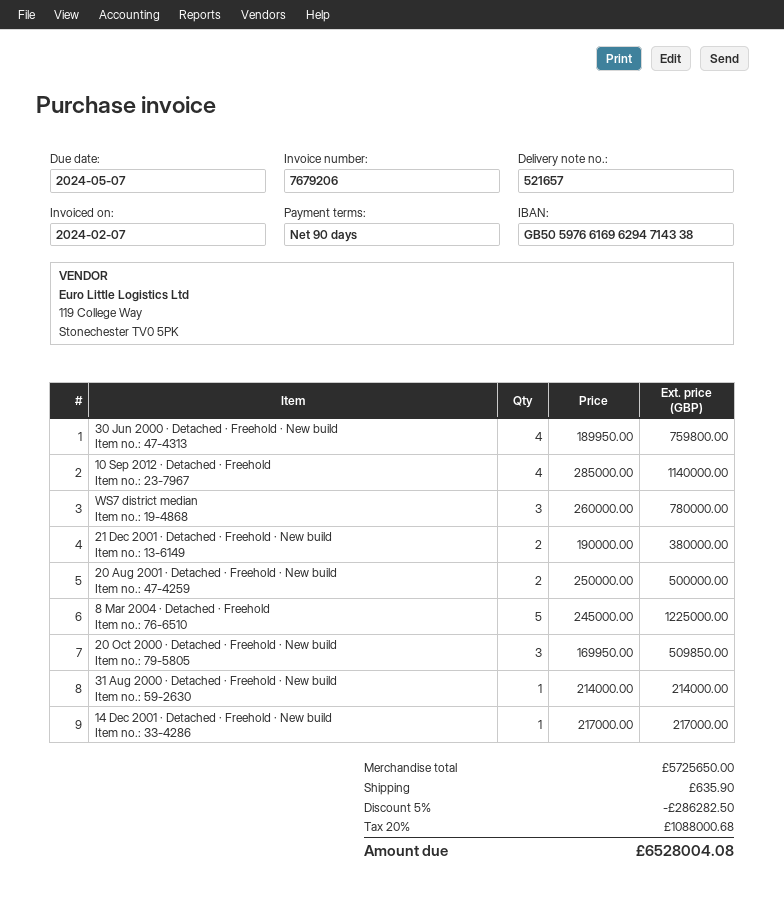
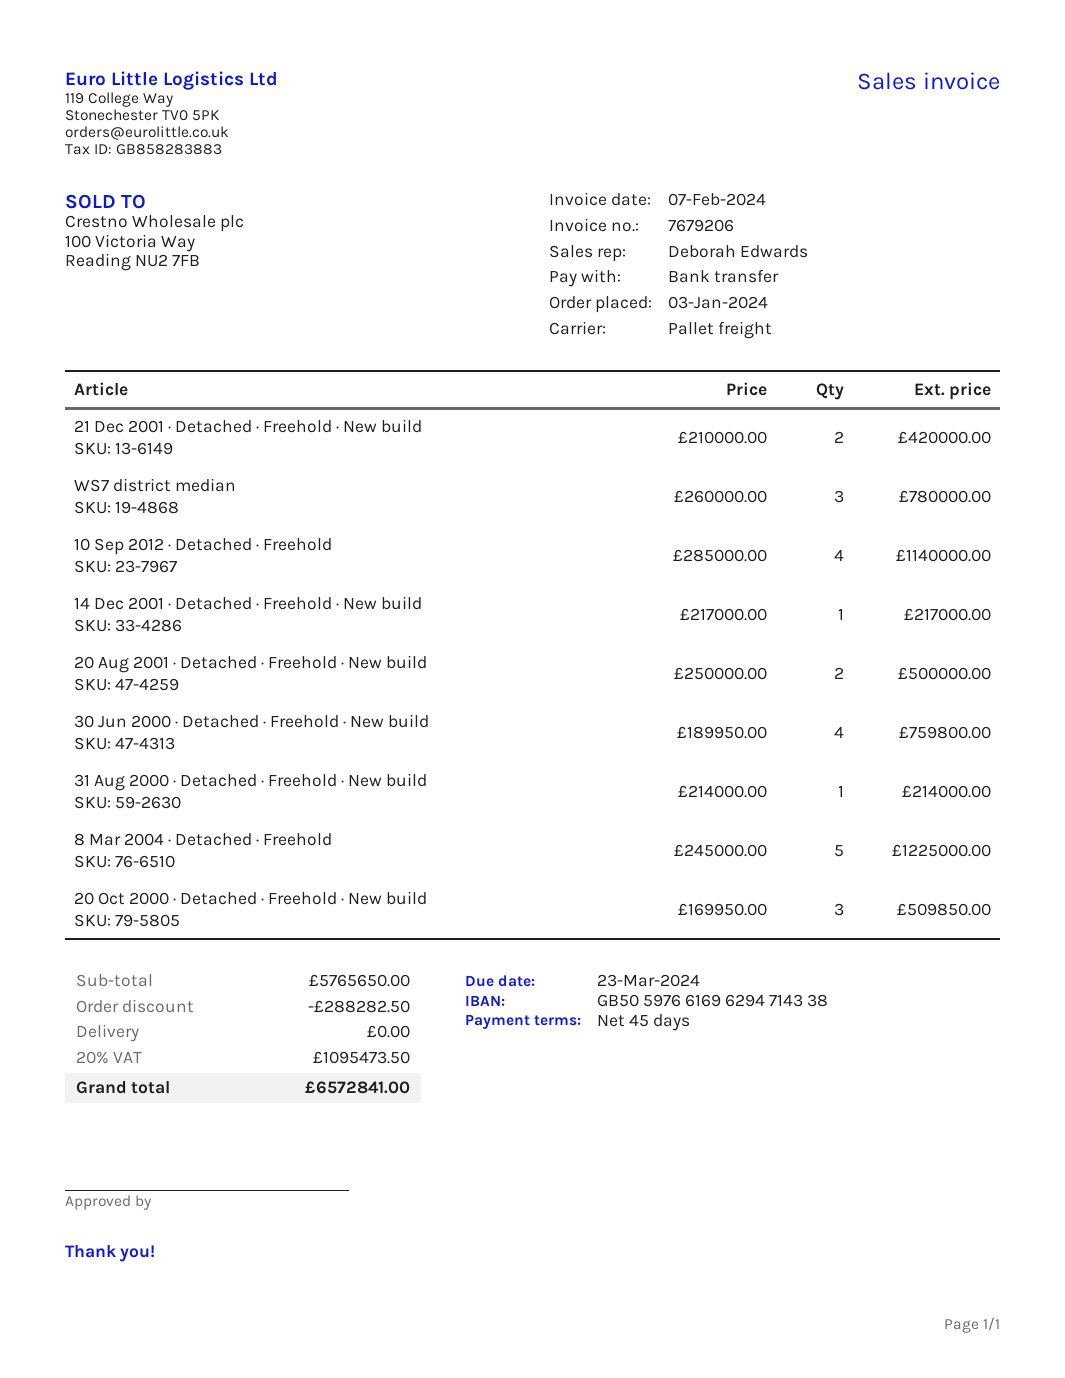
payment terms: 90 days -> 45 days
due date: 2024-05-07 -> 2024-03-23
21 Dec 2001 · Detached · Freehold · New build: 2 x 190000.00 = 380000.00 -> 2 x 210000.00 = 420000.00
subtotal: 5725650.00 -> 5765650.00
discount: 286282.50 -> 288282.50
shipping: 635.90 -> 0.00
tax: 20% = 1088000.68 -> 20% = 1095473.50
total: 6528004.08 -> 6572841.00

